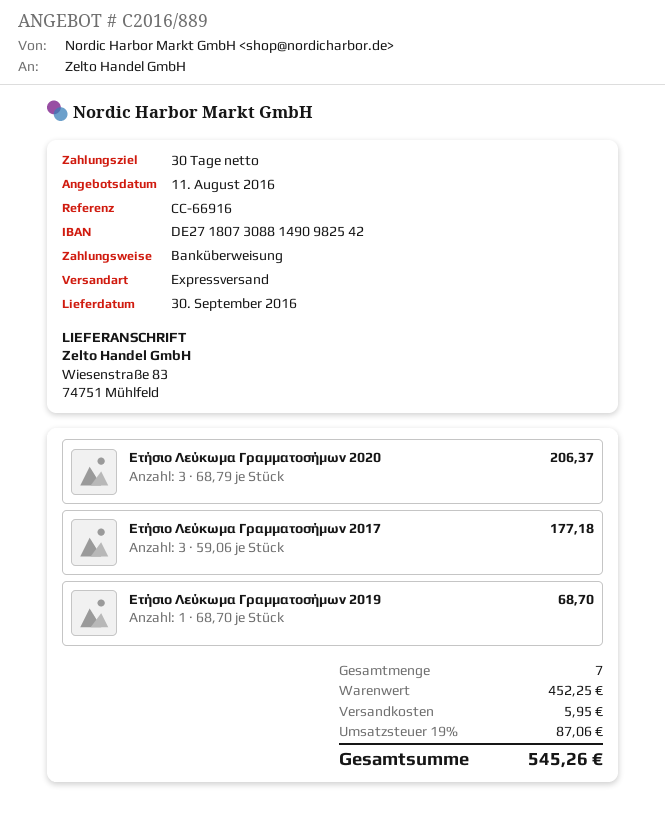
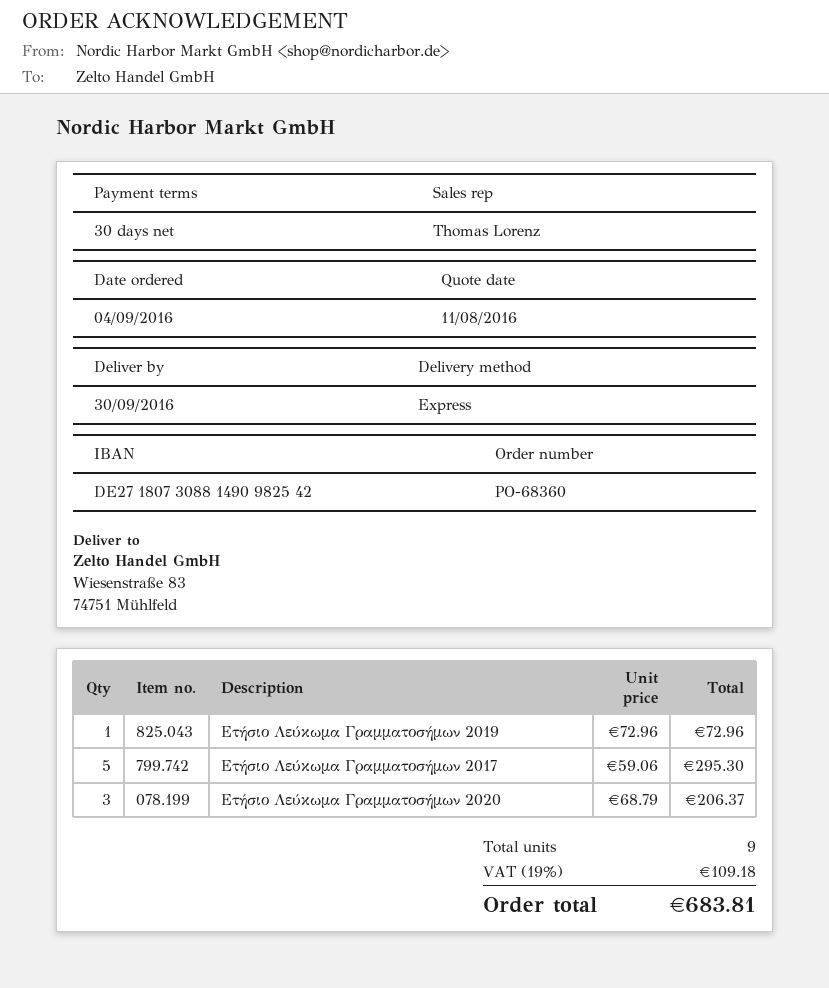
Ετήσιο Λεύκωμα Γραμματοσήμων 2017: 3 x 59.06 = 177.18 -> 5 x 59.06 = 295.30
Ετήσιο Λεύκωμα Γραμματοσήμων 2019: 1 x 68.70 = 68.70 -> 1 x 72.96 = 72.96
total quantity: 7 -> 9
shipping: 5.95 -> none
tax: 19% = 87.06 -> 19% = 109.18
total: 545.26 -> 683.81

